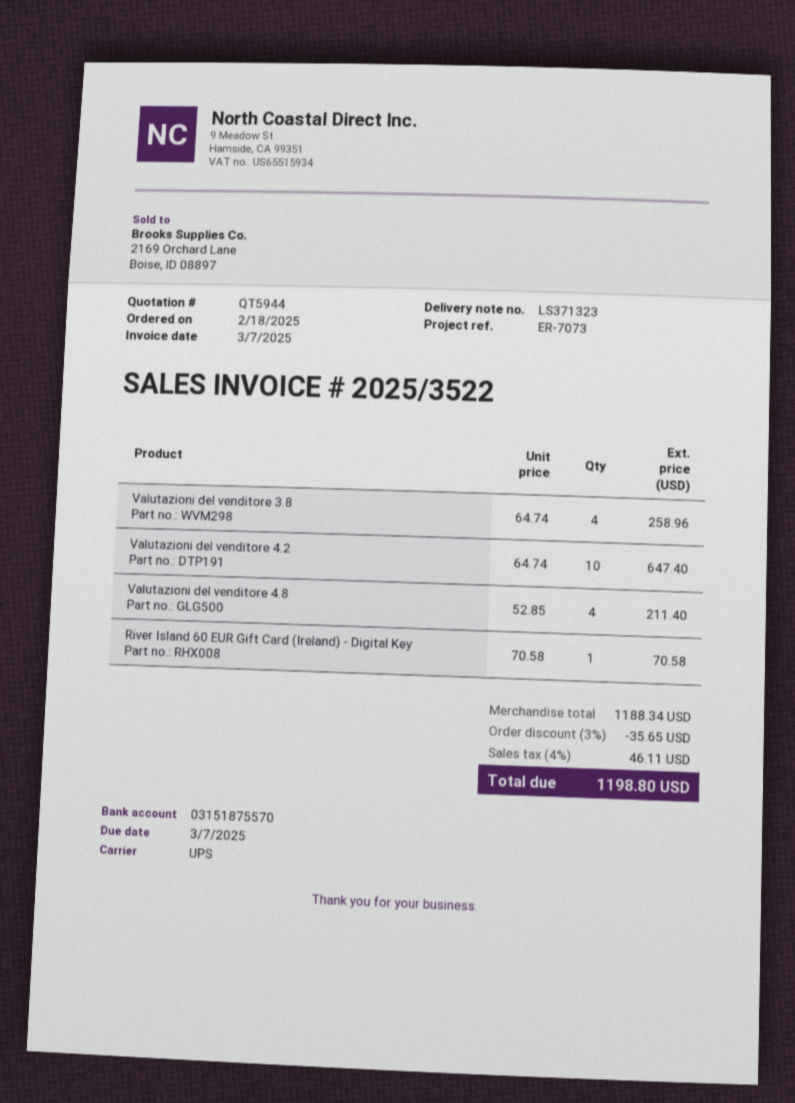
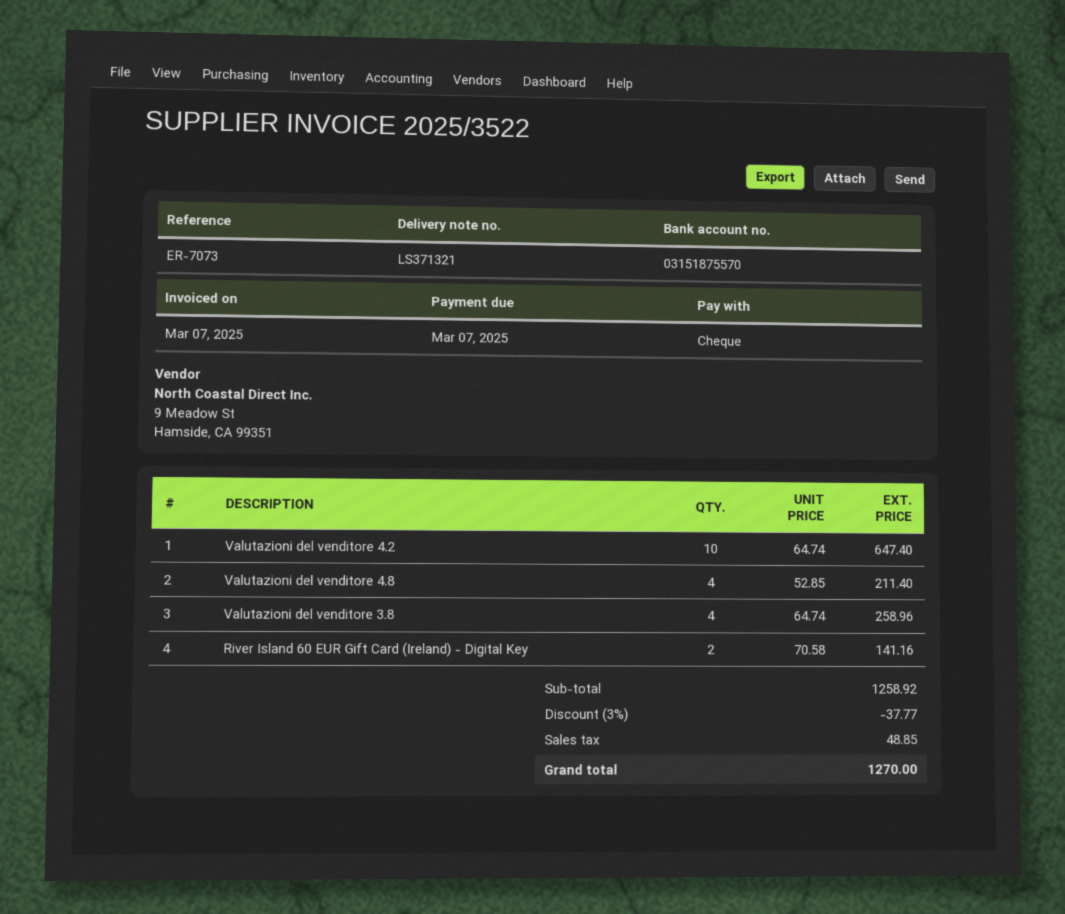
delivery note number: LS371323 -> LS371321
River Island 60 EUR Gift Card (Ireland) - Digital Key: 1 x 70.58 = 70.58 -> 2 x 70.58 = 141.16
subtotal: 1188.34 -> 1258.92
discount: 3% = 35.65 -> 3% = 37.77
tax: 46.11 -> 48.85
total: 1198.80 -> 1270.00

